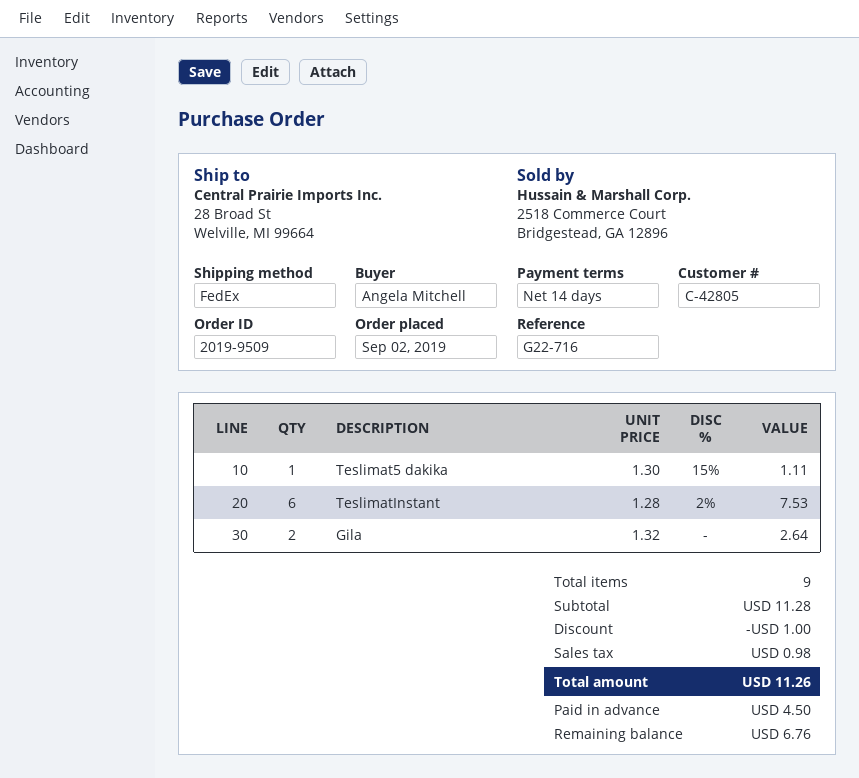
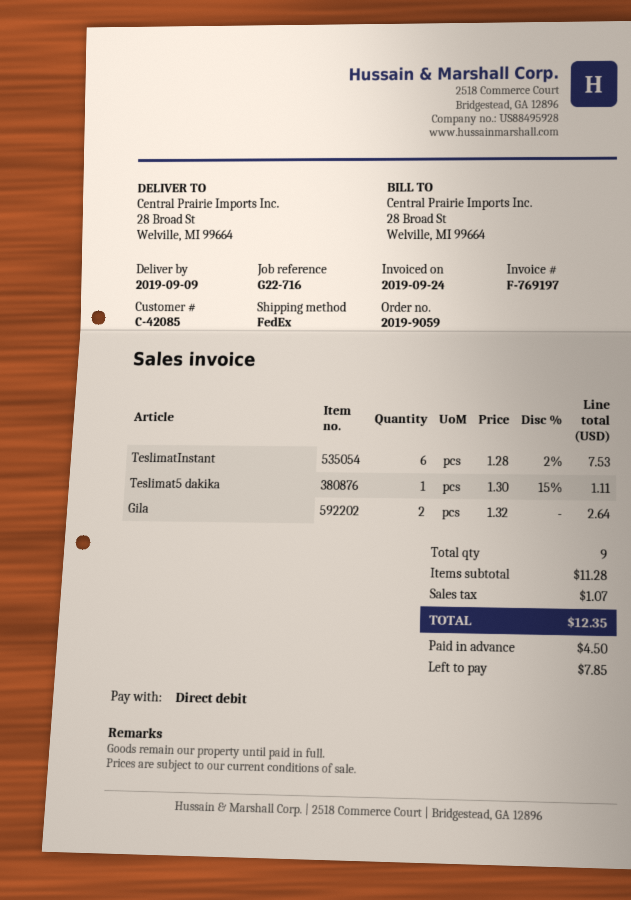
order number: 2019-9509 -> 2019-9059
customer number: C-42805 -> C-42085
discount: 1.00 -> none
tax: 0.98 -> 1.07
total: 11.26 -> 12.35
balance: 6.76 -> 7.85

